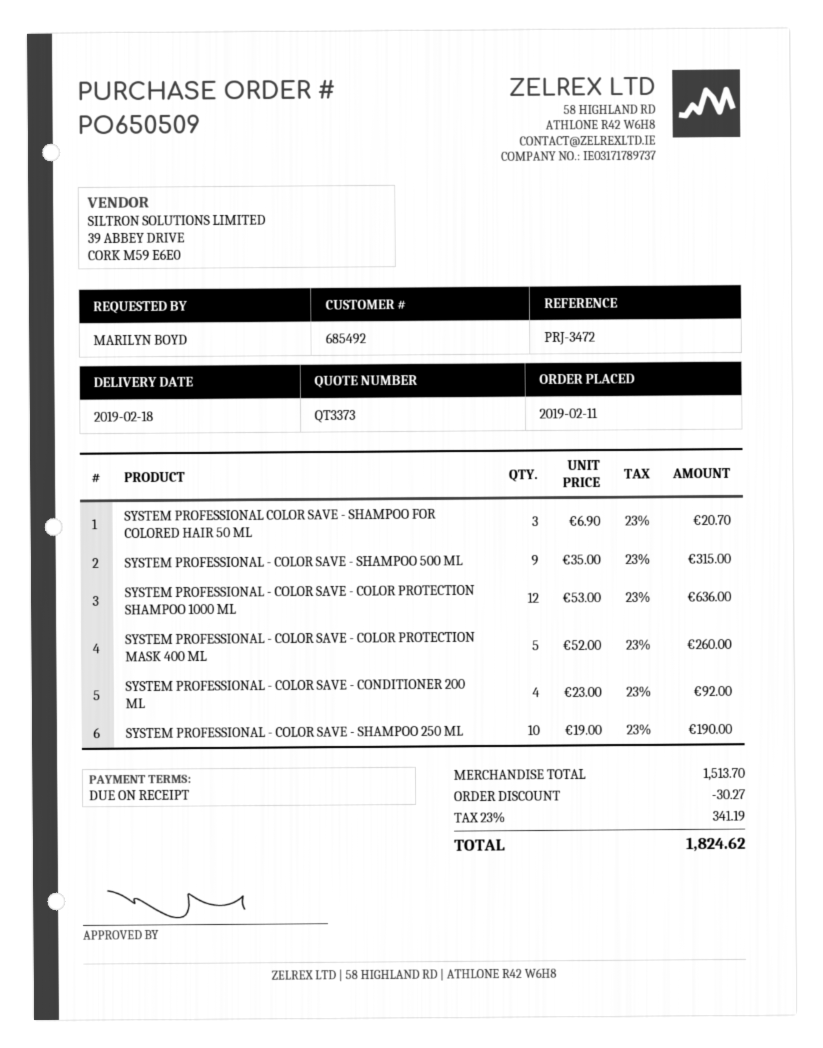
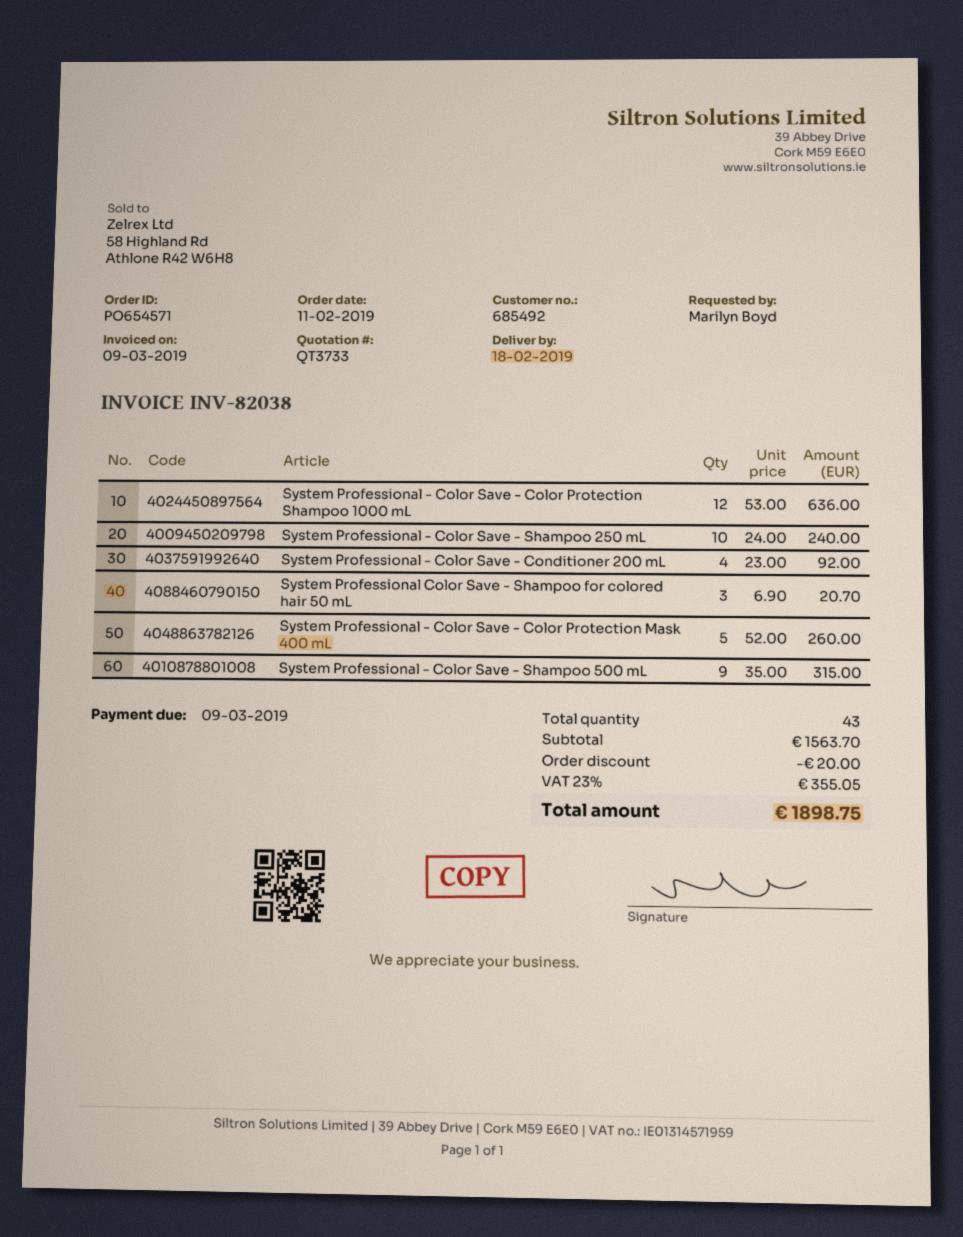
quote number: QT3373 -> QT3733
order number: PO650509 -> PO654571
SYSTEM PROFESSIONAL - COLOR SAVE - SHAMPOO 250 ML: 10 x 19.00 = 190.00 -> 10 x 24.00 = 240.00
subtotal: 1513.70 -> 1563.70
discount: 30.27 -> 20.00
tax: 23% = 341.19 -> 23% = 355.05
total: 1824.62 -> 1898.75

